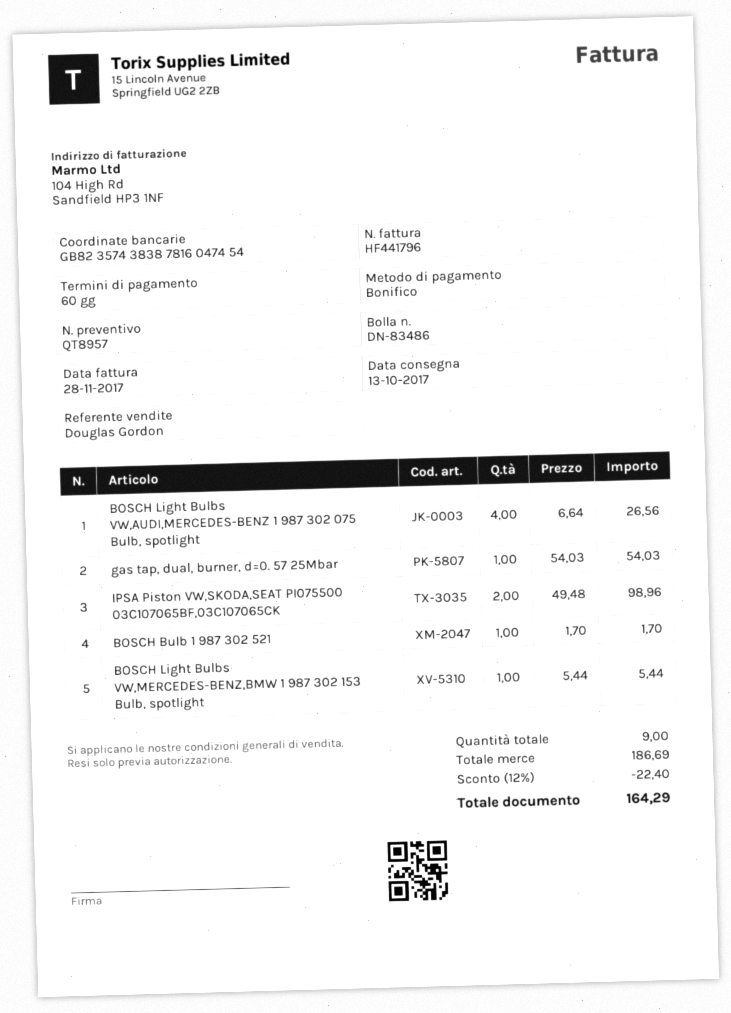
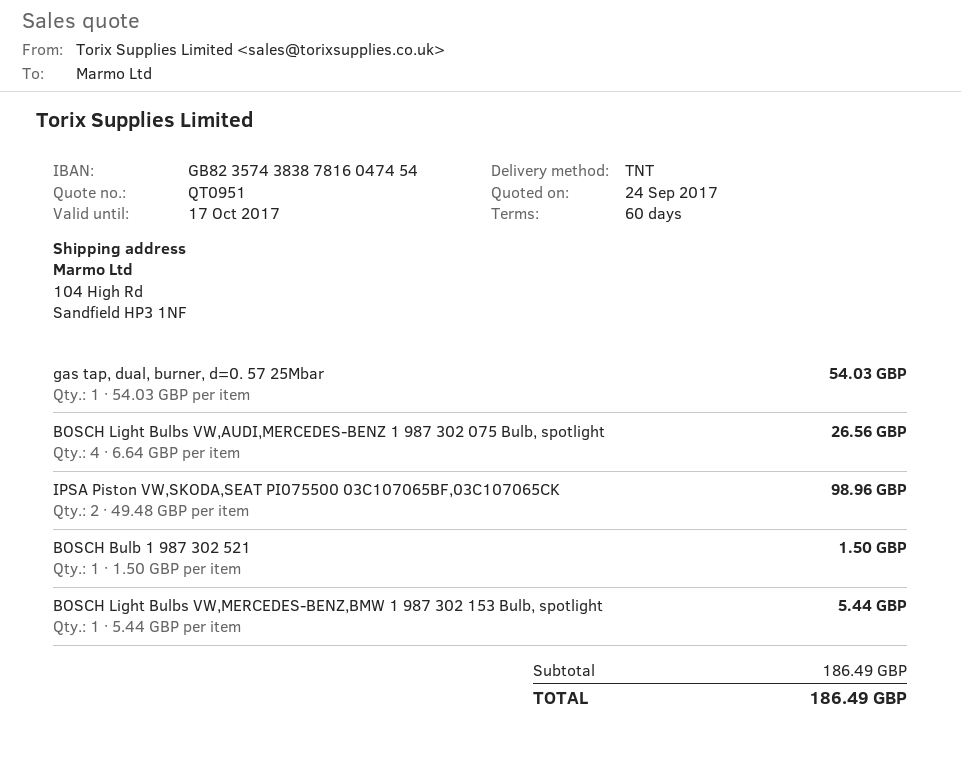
quote number: QT8957 -> QT0951
BOSCH Bulb 1 987 302 521: 1 x 1.70 = 1.70 -> 1 x 1.50 = 1.50
subtotal: 186.69 -> 186.49
discount: 12% = 22.40 -> none
total: 164.29 -> 186.49

